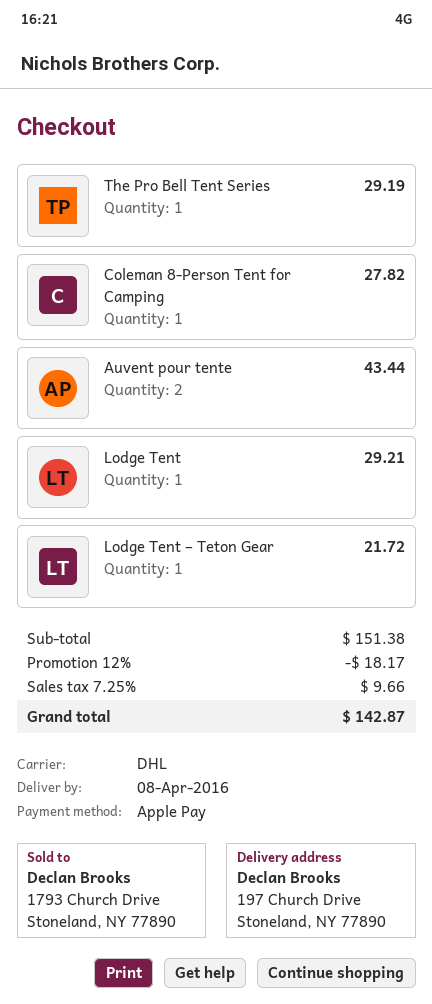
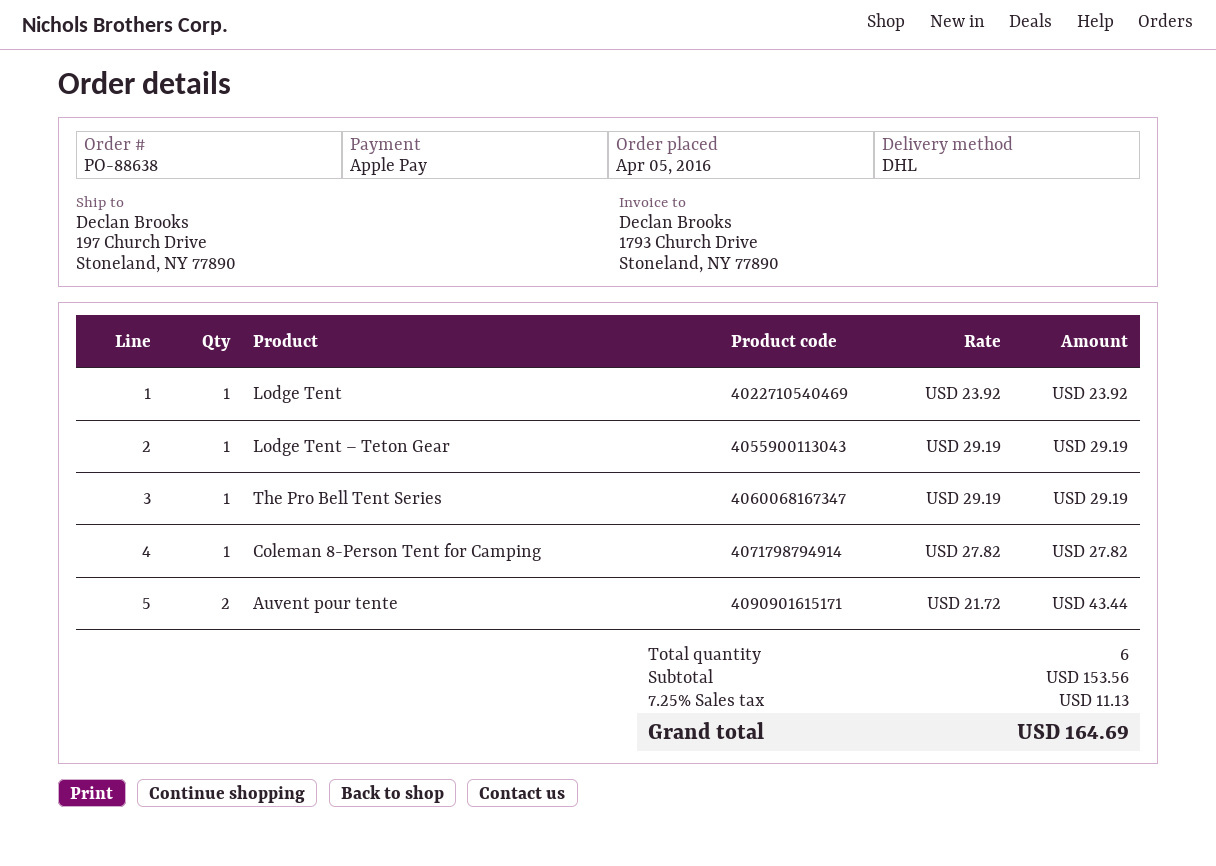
Lodge Tent: 1 for 29.21 -> 1 for 23.92
Lodge Tent – Teton Gear: 1 for 21.72 -> 1 for 29.19
subtotal: 151.38 -> 153.56
discount: 12% = 18.17 -> none
tax: 7.25% = 9.66 -> 7.25% = 11.13
total: 142.87 -> 164.69

